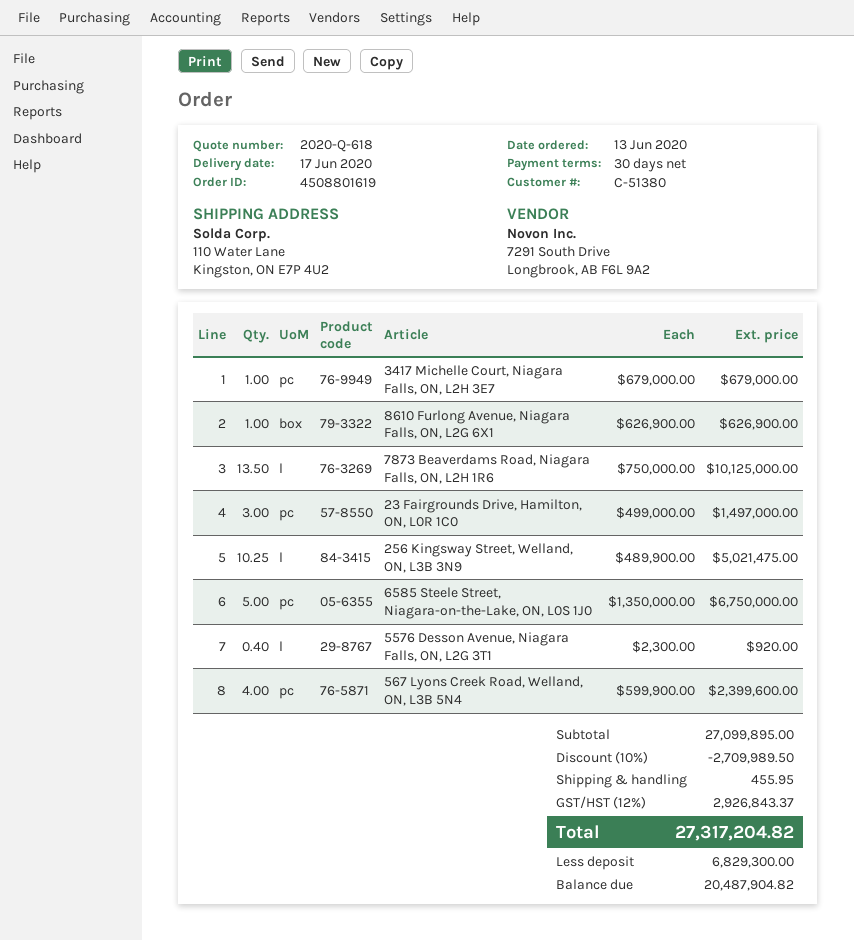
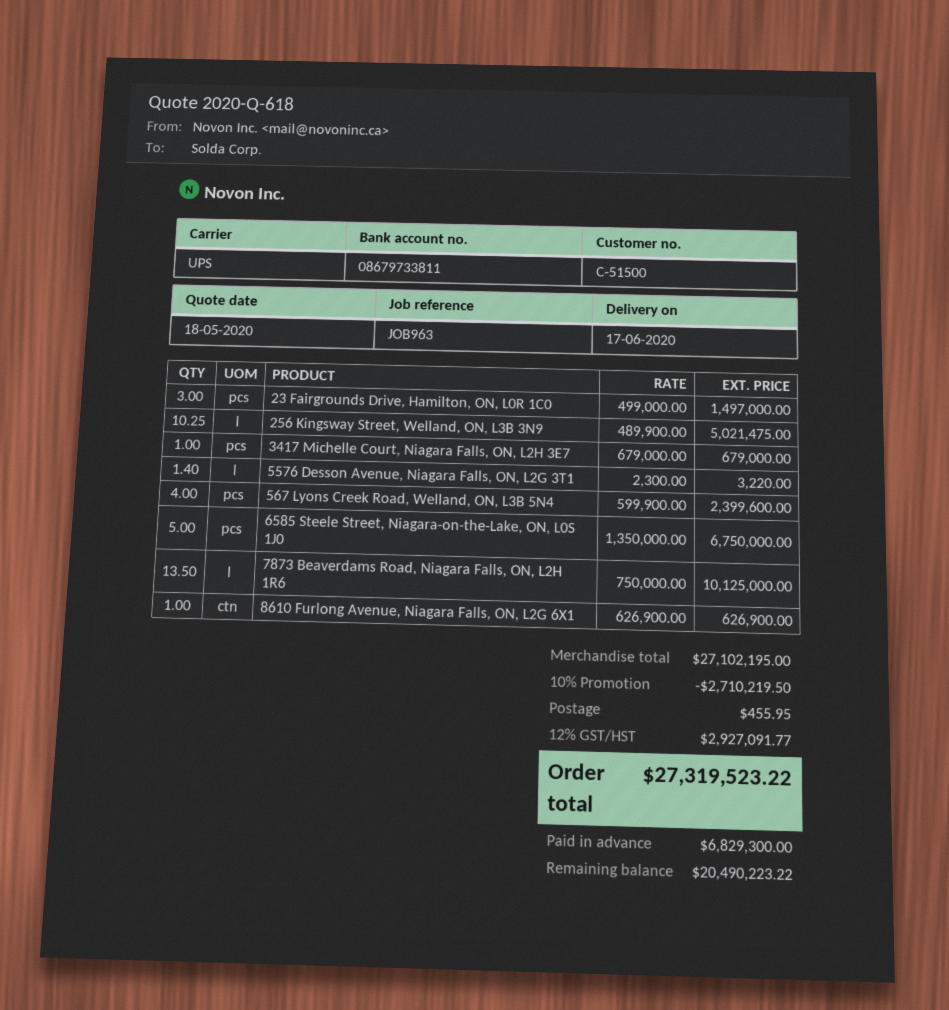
customer number: C-51380 -> C-51500
5576 Desson Avenue, Niagara Falls, ON, L2G 3T1: 0.4 x 2300.00 = 920.00 -> 1.4 x 2300.00 = 3220.00
subtotal: 27099895.00 -> 27102195.00
discount: 10% = 2709989.50 -> 10% = 2710219.50
tax: 12% = 2926843.37 -> 12% = 2927091.77
total: 27317204.82 -> 27319523.22
balance: 20487904.82 -> 20490223.22

